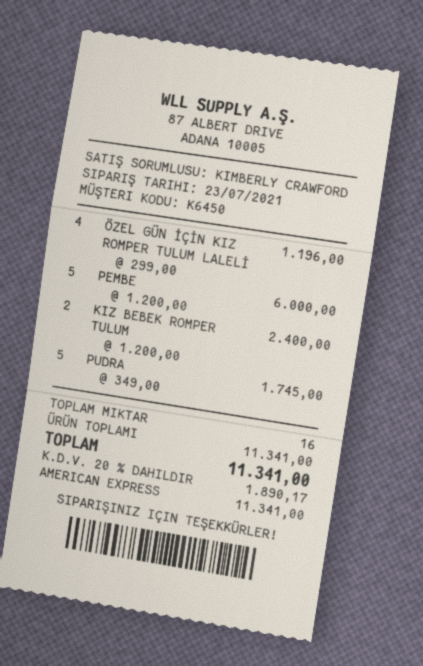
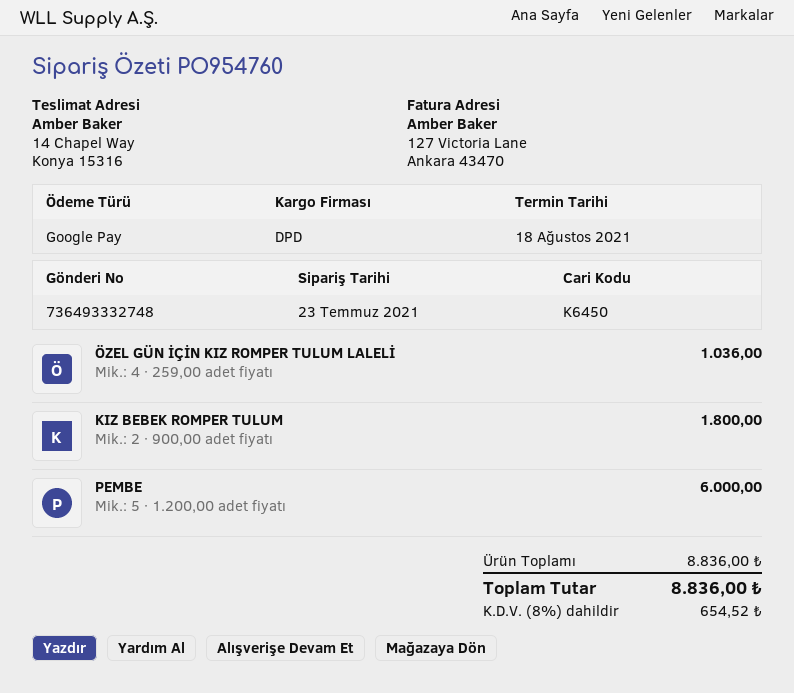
payment method: American Express -> Google Pay
ÖZEL GÜN İÇİN KIZ ROMPER TULUM LALELİ: 4 x 299.00 = 1196.00 -> 4 x 259.00 = 1036.00
KIZ BEBEK ROMPER TULUM: 2 x 1200.00 = 2400.00 -> 2 x 900.00 = 1800.00
PUDRA: 5 x 349.00 = 1745.00 -> none
subtotal: 11341.00 -> 8836.00
tax: 20% = 1890.17 -> 8% = 654.52
total: 11341.00 -> 8836.00

